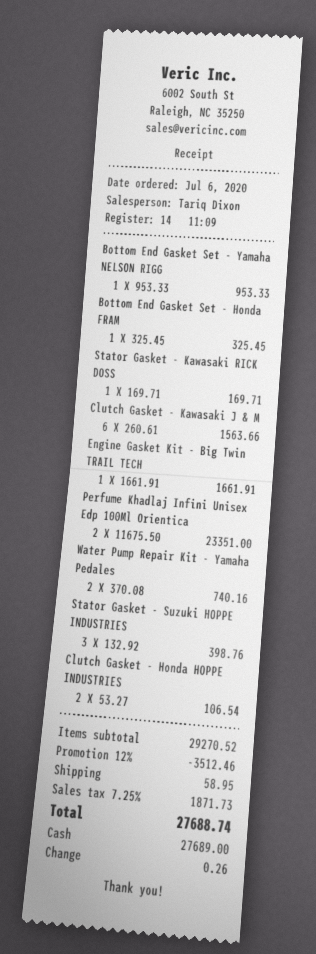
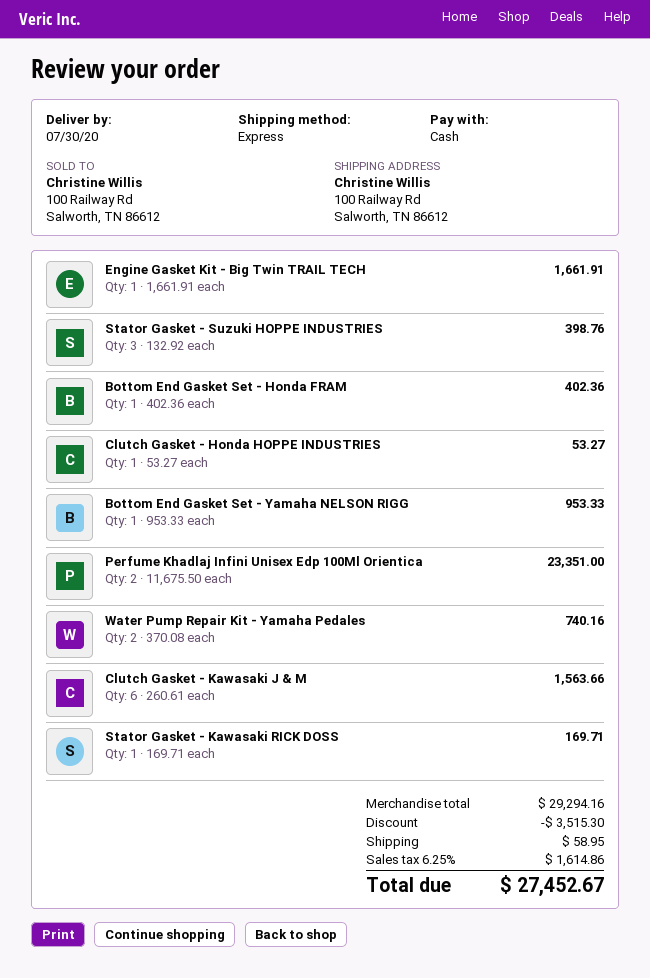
Bottom End Gasket Set - Honda FRAM: 1 x 325.45 = 325.45 -> 1 x 402.36 = 402.36
Clutch Gasket - Honda HOPPE INDUSTRIES: 2 x 53.27 = 106.54 -> 1 x 53.27 = 53.27
subtotal: 29270.52 -> 29294.16
discount: 3512.46 -> 3515.30
tax: 7.25% = 1871.73 -> 6.25% = 1614.86
total: 27688.74 -> 27452.67

